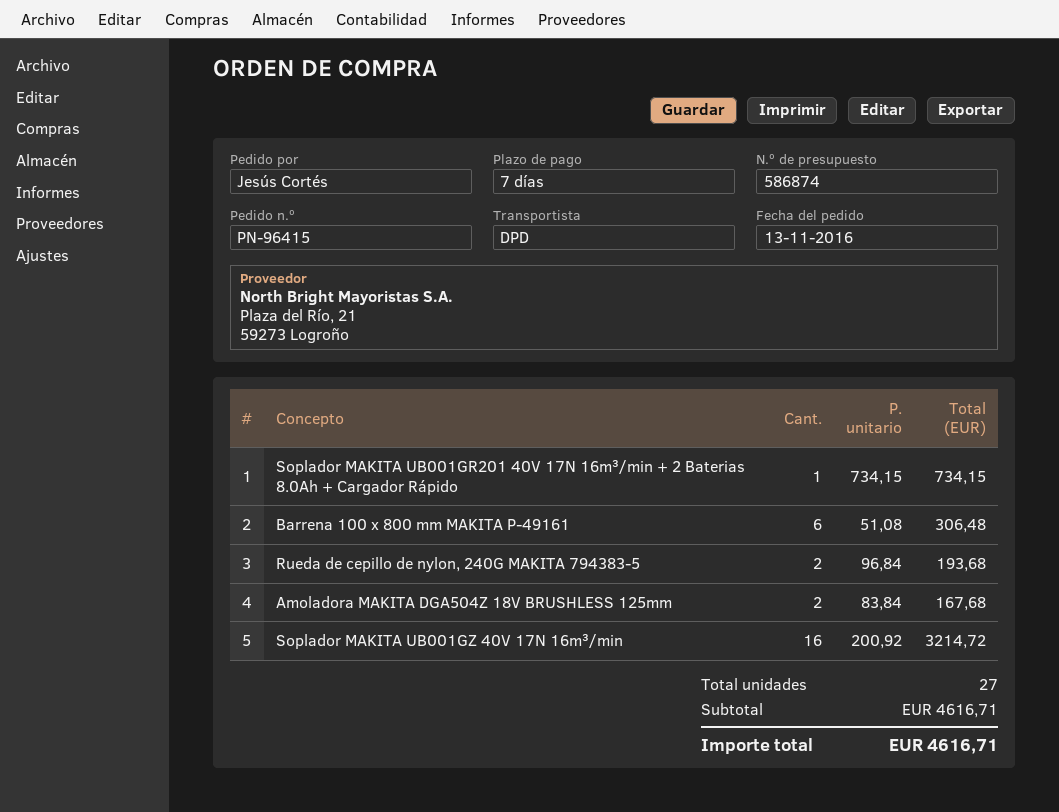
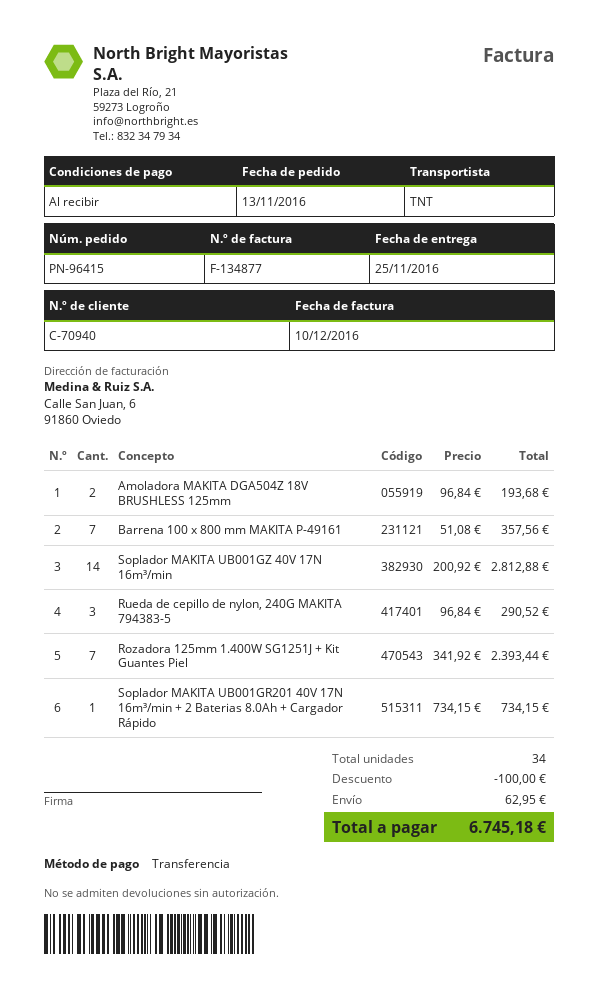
payment terms: 7 days -> on receipt
shipping method: DPD -> TNT
Barrena 100 x 800 mm MAKITA P-49161: 6 x 51.08 = 306.48 -> 7 x 51.08 = 357.56
Rueda de cepillo de nylon, 240G MAKITA 794383-5: 2 x 96.84 = 193.68 -> 3 x 96.84 = 290.52
Amoladora MAKITA DGA504Z 18V BRUSHLESS 125mm: 2 x 83.84 = 167.68 -> 2 x 96.84 = 193.68
Soplador MAKITA UB001GZ 40V 17N 16m³/min: 16 x 200.92 = 3214.72 -> 14 x 200.92 = 2812.88
Rozadora 125mm 1.400W SG1251J + Kit Guantes Piel: none -> 7 x 341.92 = 2393.44
total quantity: 27 -> 34
discount: none -> 100.00
shipping: none -> 62.95
total: 4616.71 -> 6745.18

